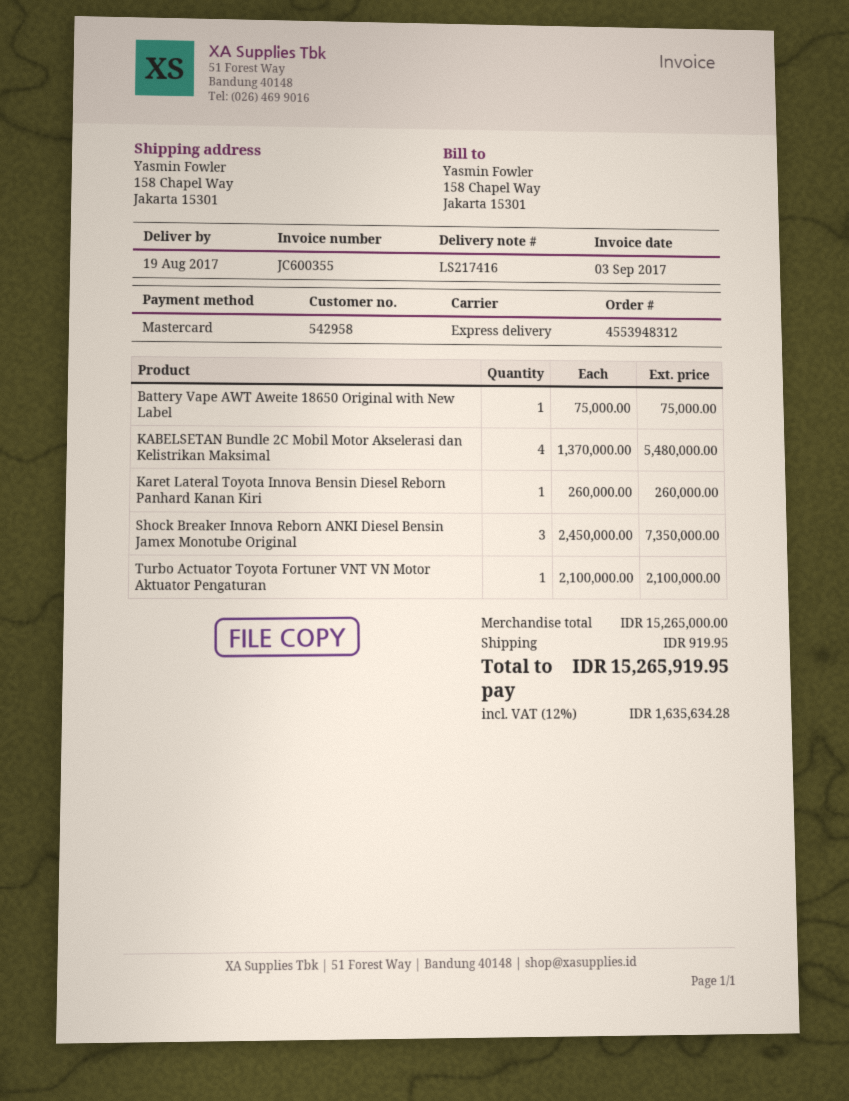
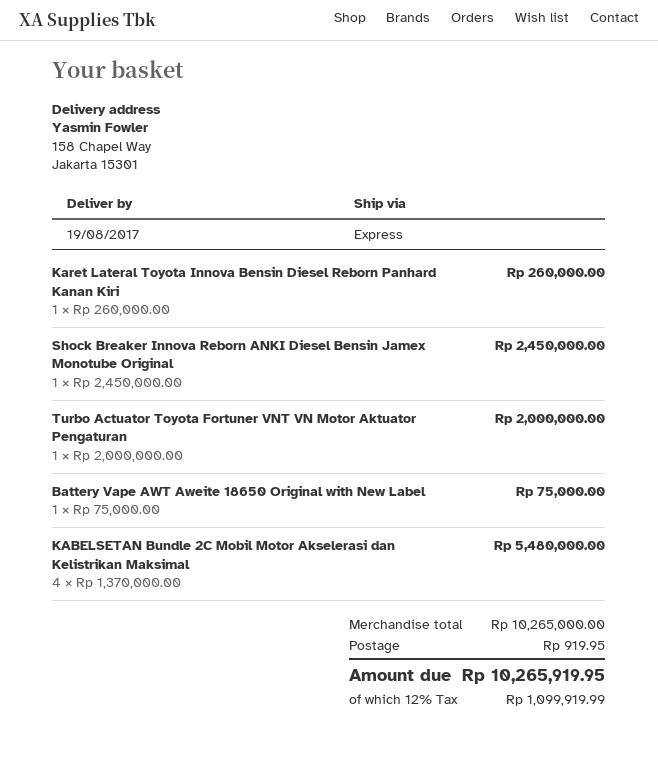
Shock Breaker Innova Reborn ANKI Diesel Bensin Jamex Monotube Original: 3 x 2450000.00 = 7350000.00 -> 1 x 2450000.00 = 2450000.00
Turbo Actuator Toyota Fortuner VNT VN Motor Aktuator Pengaturan: 1 x 2100000.00 = 2100000.00 -> 1 x 2000000.00 = 2000000.00
subtotal: 15265000.00 -> 10265000.00
tax: 12% = 1635634.28 -> 12% = 1099919.99
total: 15265919.95 -> 10265919.95

